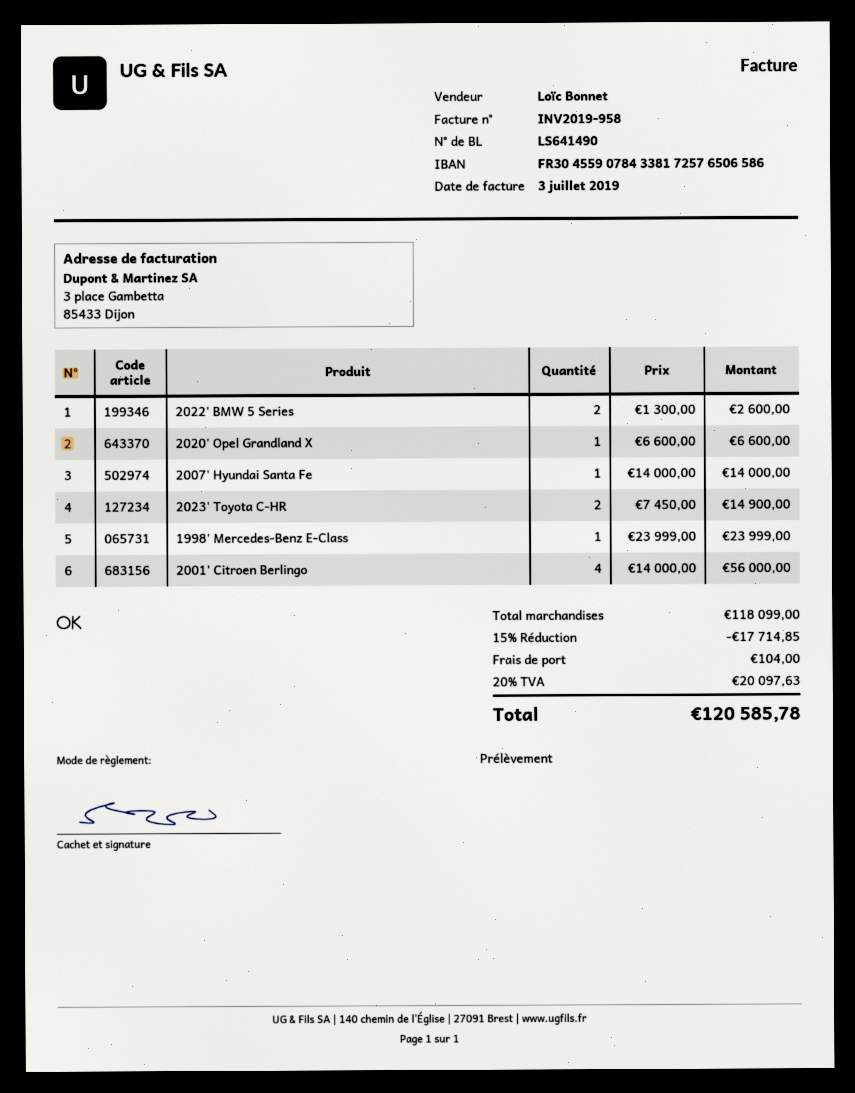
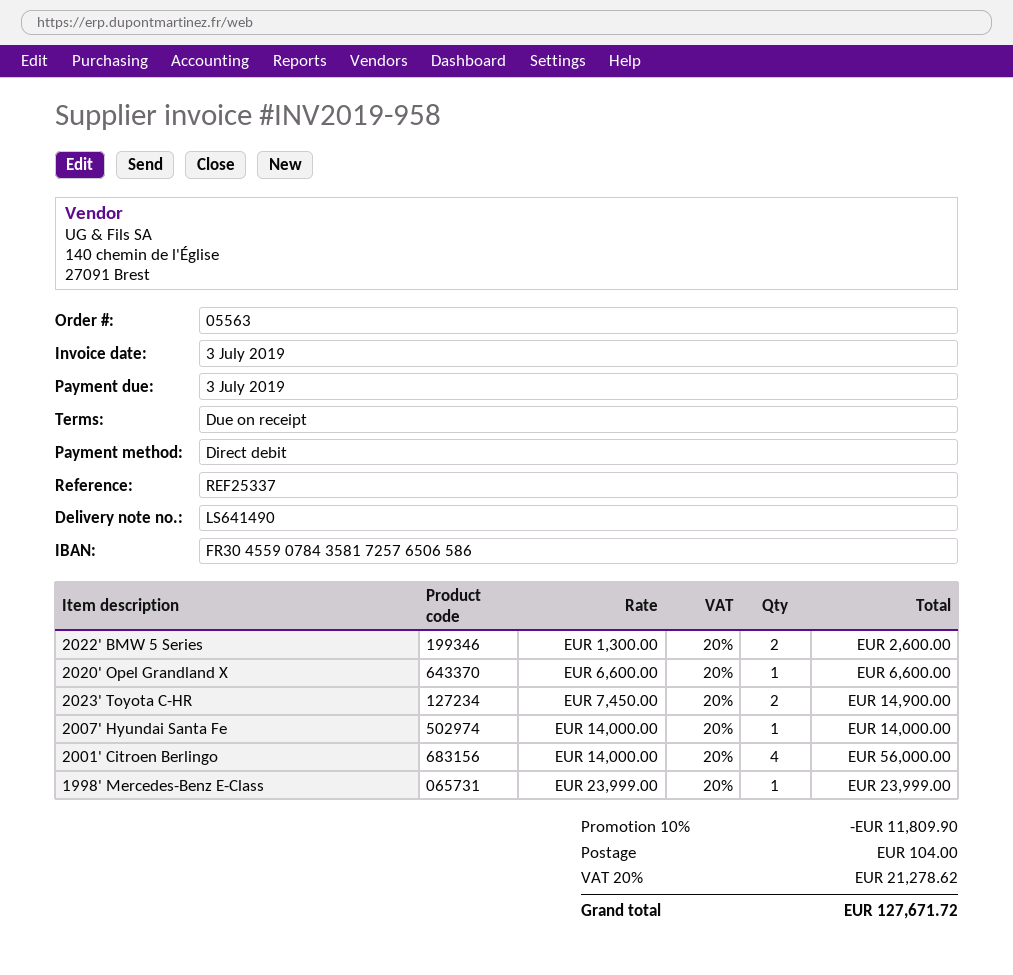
bank account: FR3045590784338172576506586 -> FR3045590784358172576506586
discount: 15% = 17714.85 -> 10% = 11809.90
tax: 20% = 20097.63 -> 20% = 21278.62
total: 120585.78 -> 127671.72

